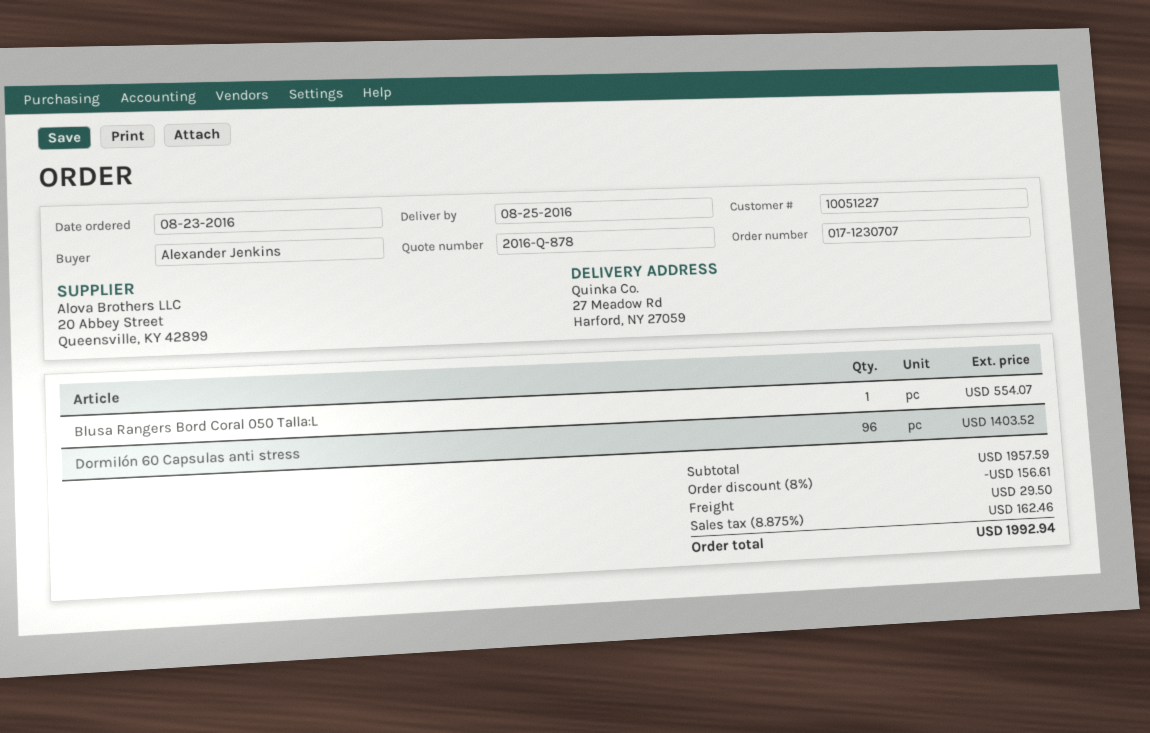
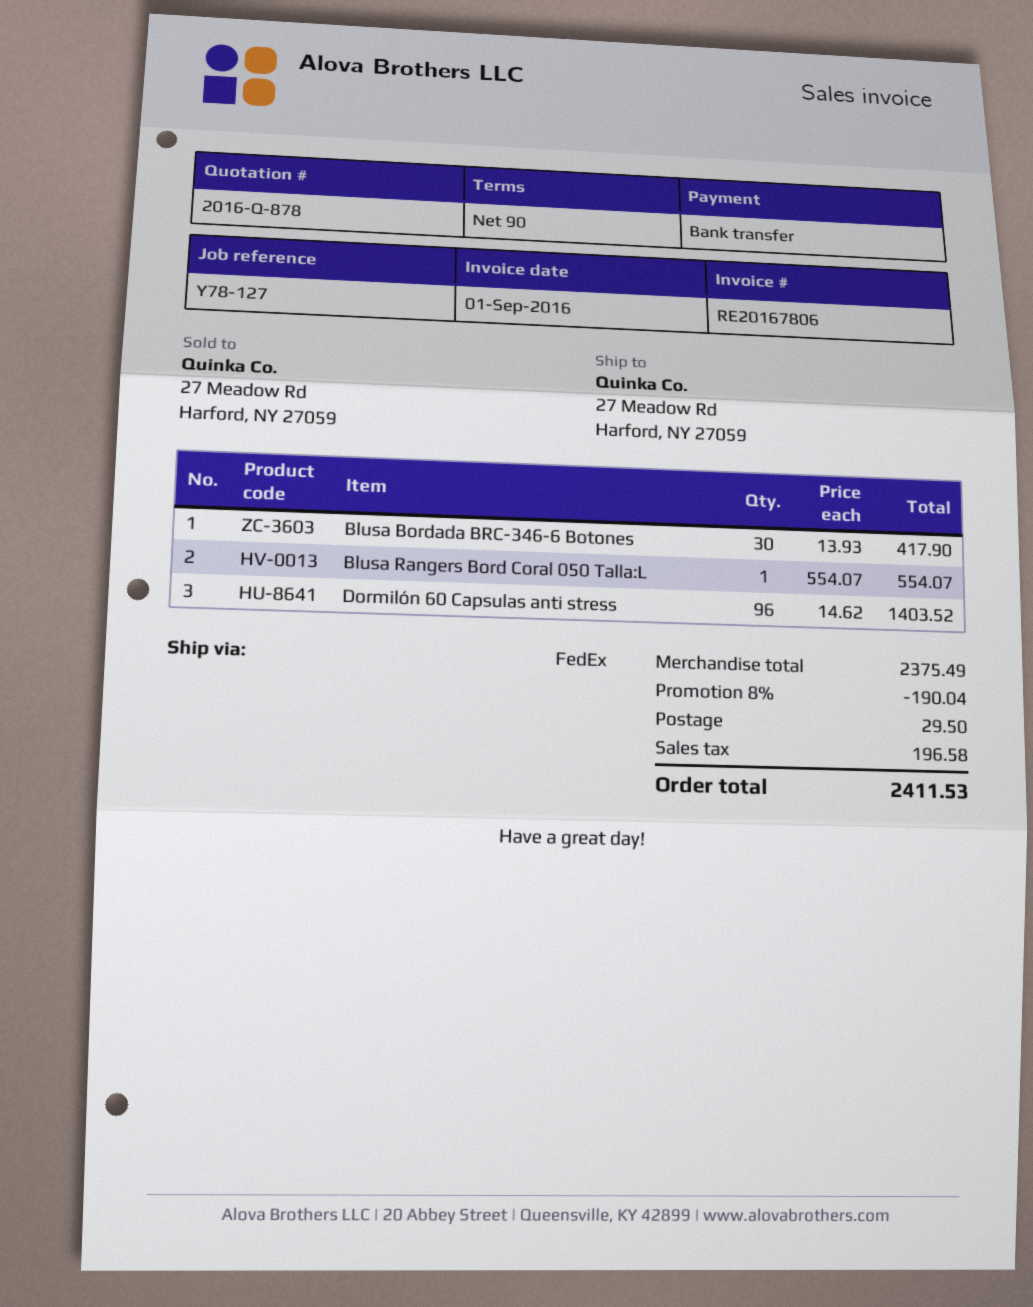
Blusa Bordada BRC-346-6 Botones: none -> 30 for 417.90
subtotal: 1957.59 -> 2375.49
discount: 8% = 156.61 -> 8% = 190.04
tax: 162.46 -> 196.58
total: 1992.94 -> 2411.53

